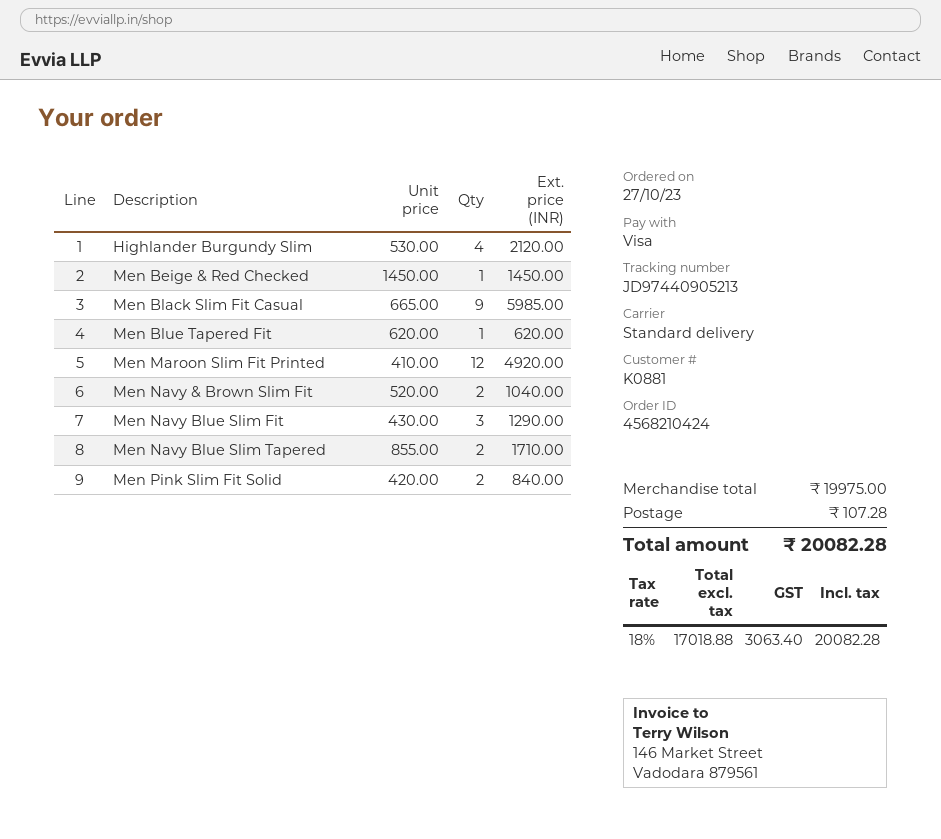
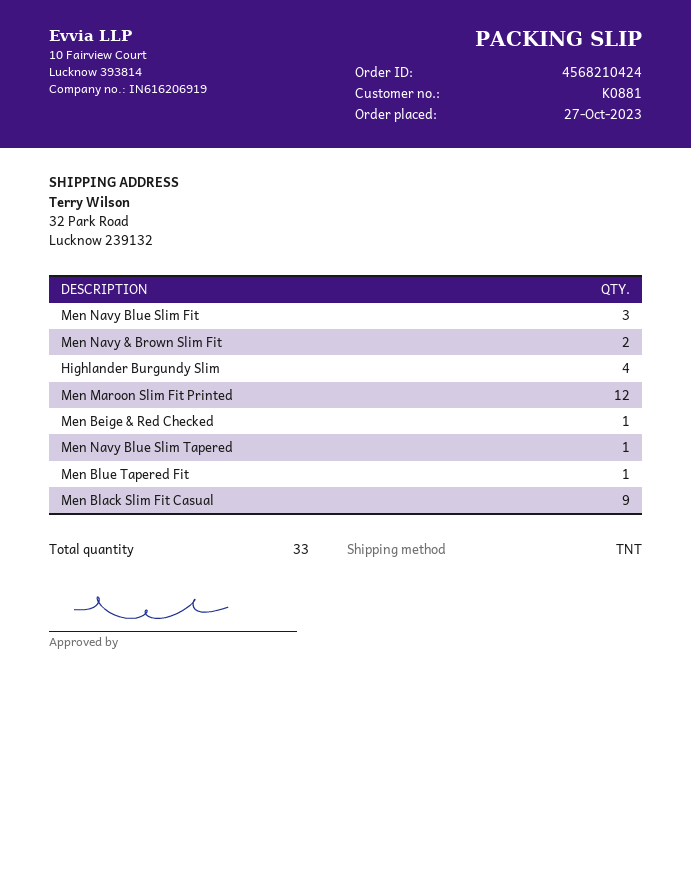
shipping method: standard -> TNT
Men Navy Blue Slim Tapered: 2 -> 1
Men Pink Slim Fit Solid: 2 -> none

